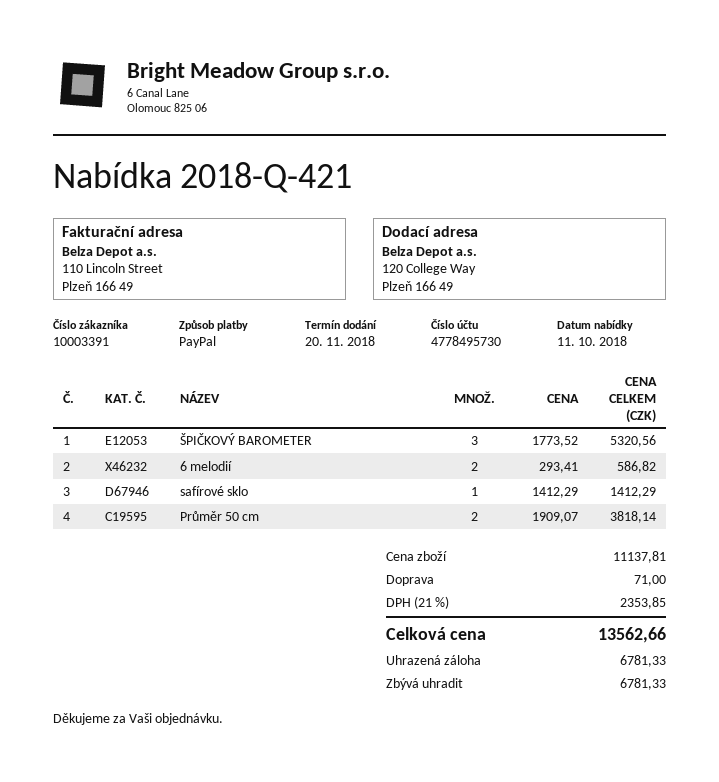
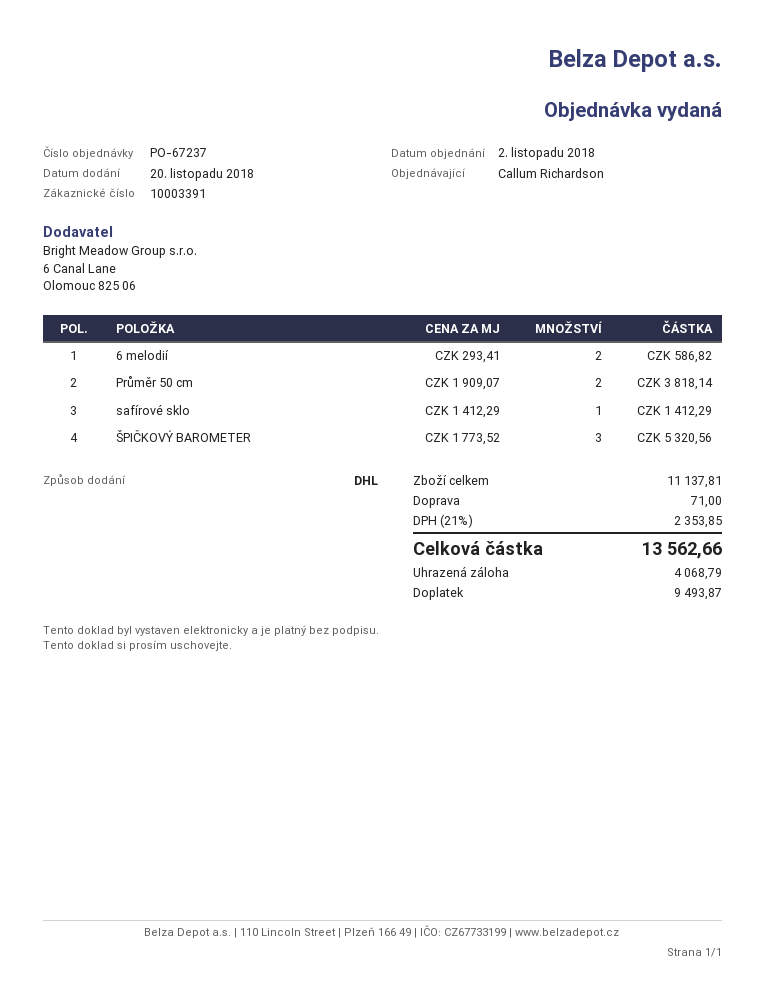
deposit: 6781.33 -> 4068.79
balance: 6781.33 -> 9493.87

